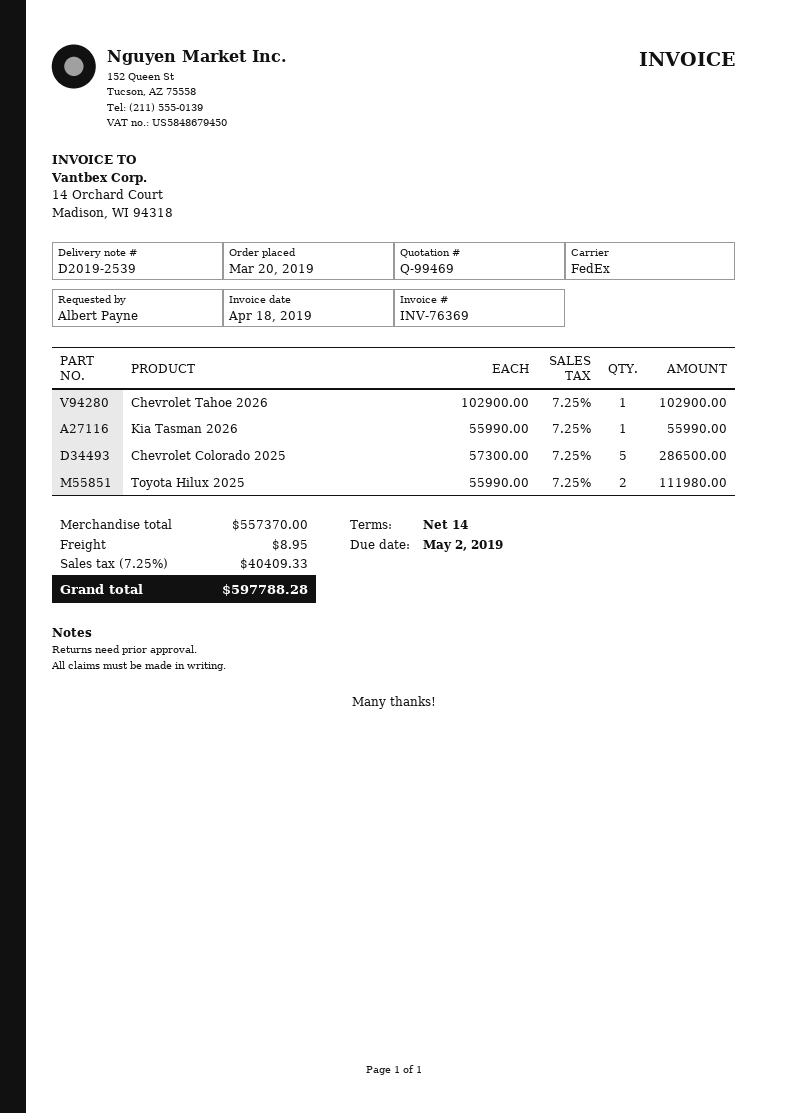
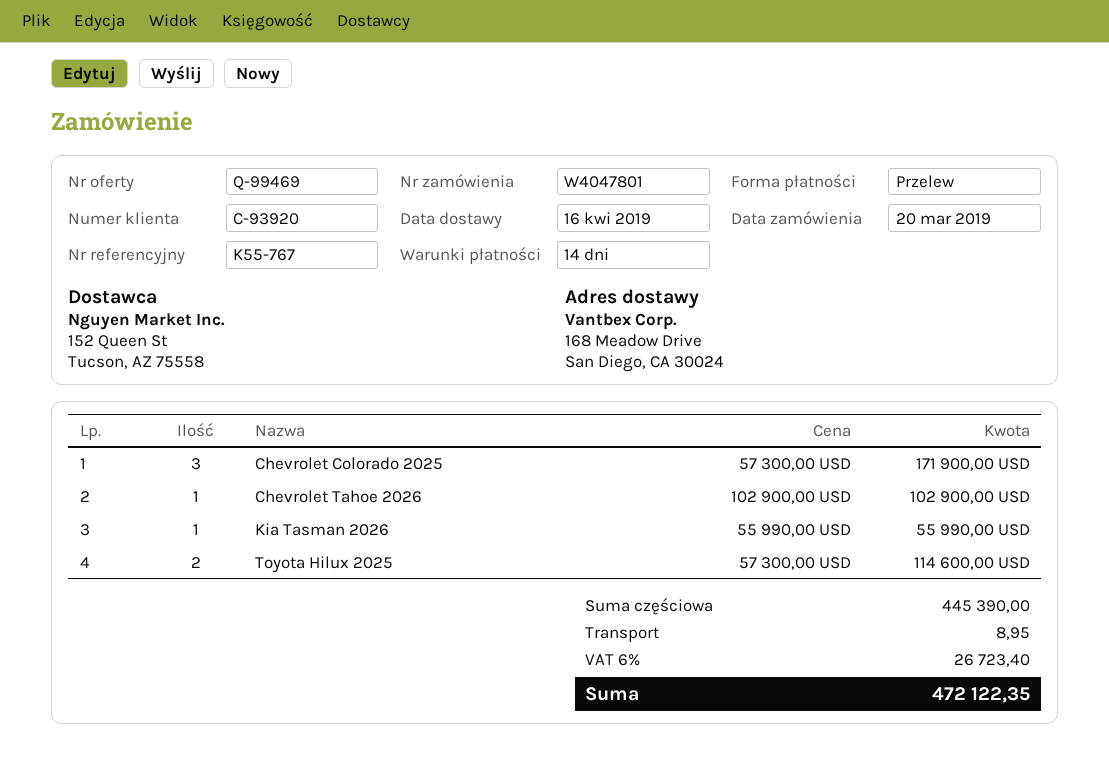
Chevrolet Colorado 2025: 5 x 57300.00 = 286500.00 -> 3 x 57300.00 = 171900.00
Toyota Hilux 2025: 2 x 55990.00 = 111980.00 -> 2 x 57300.00 = 114600.00
subtotal: 557370.00 -> 445390.00
tax: 7.25% = 40409.33 -> 6% = 26723.40
total: 597788.28 -> 472122.35

